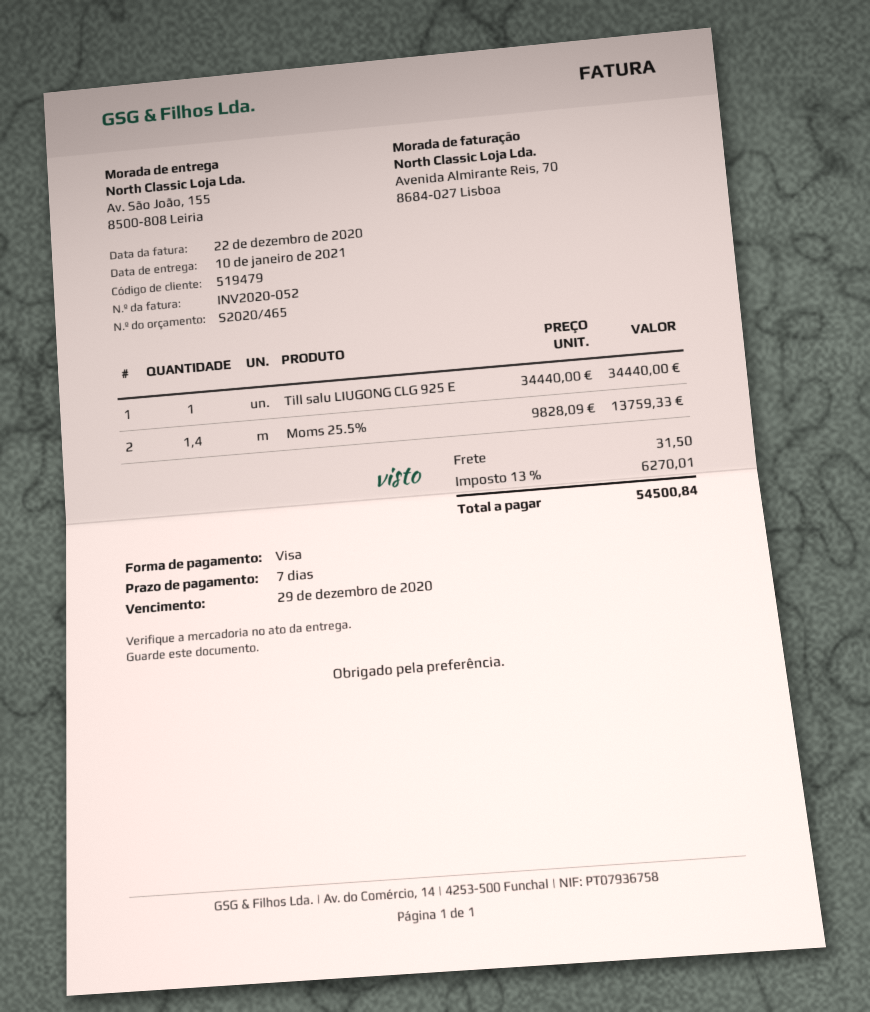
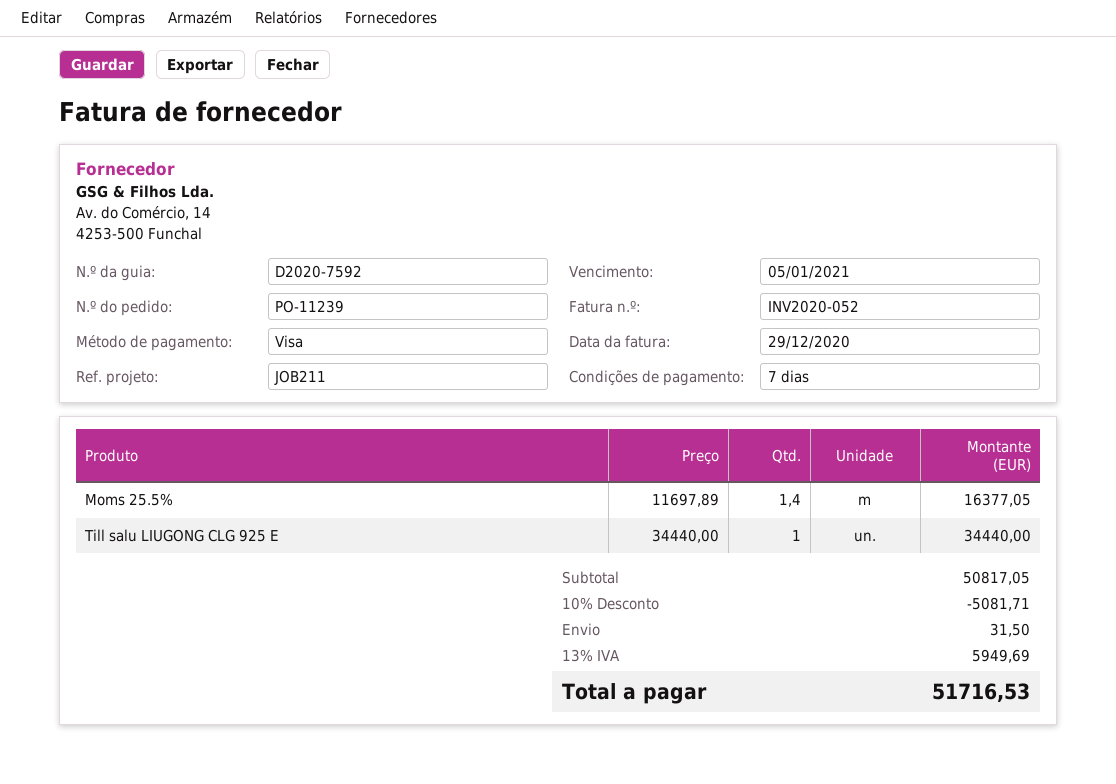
invoice date: 2020-12-22 -> 2020-12-29
due date: 2020-12-29 -> 2021-01-05
Moms 25.5%: 1.4 x 9828.09 = 13759.33 -> 1.4 x 11697.89 = 16377.05
discount: none -> 10% = 5081.71
tax: 13% = 6270.01 -> 13% = 5949.69
total: 54500.84 -> 51716.53

